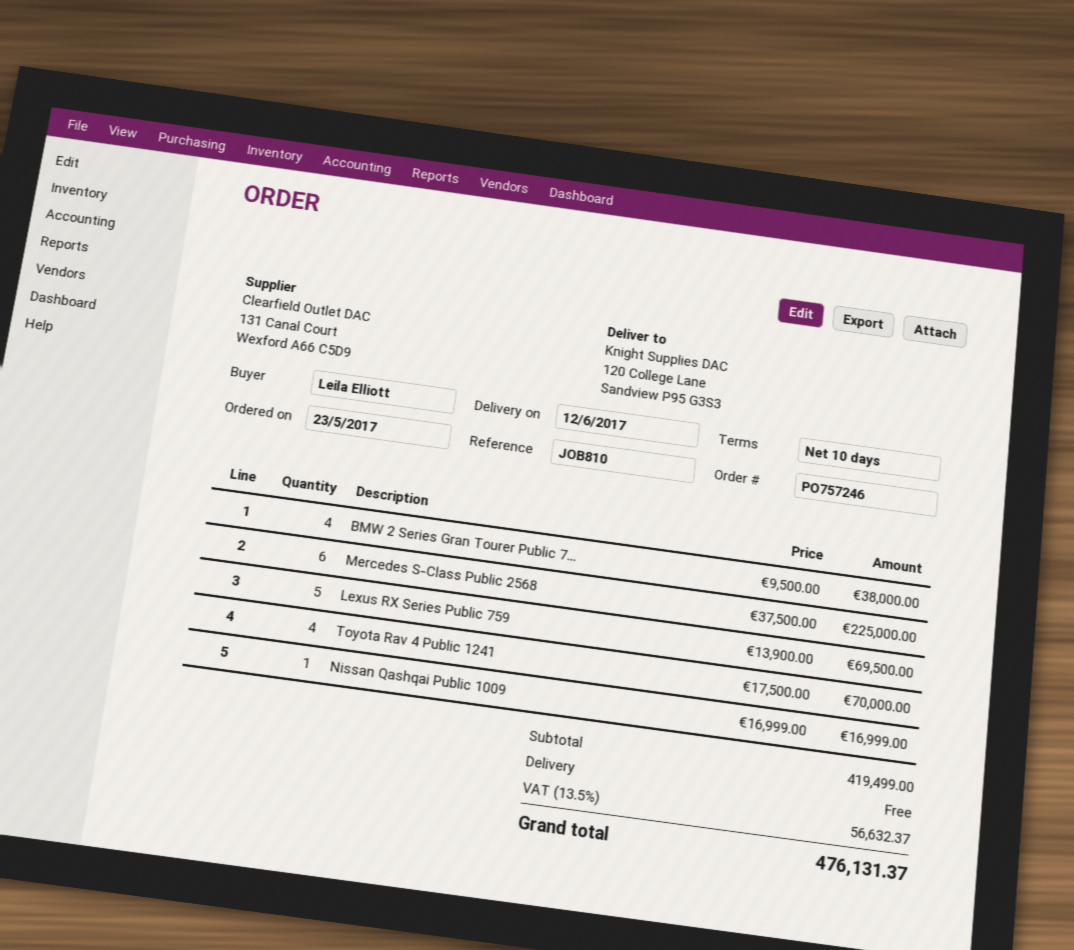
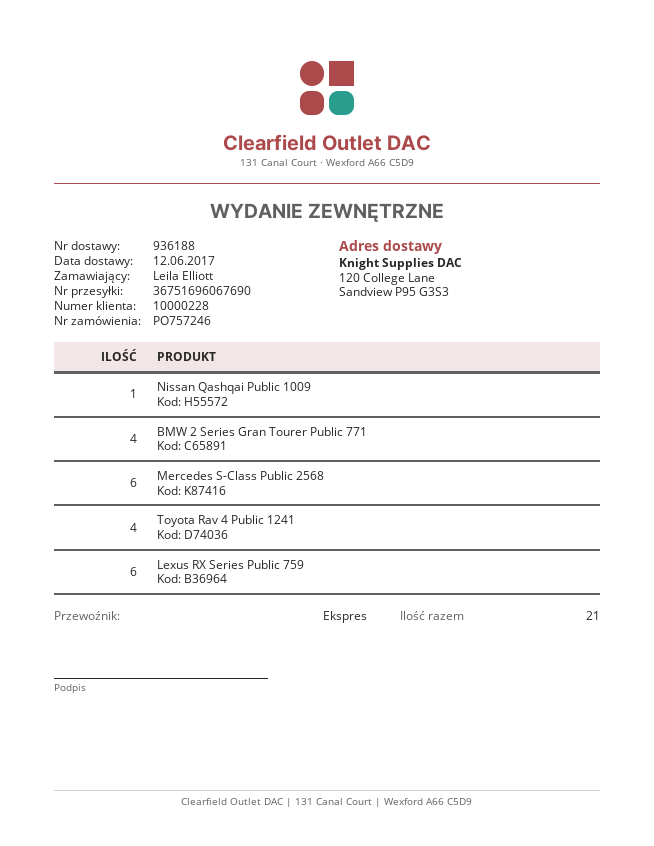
Lexus RX Series Public 759: 5 -> 6

